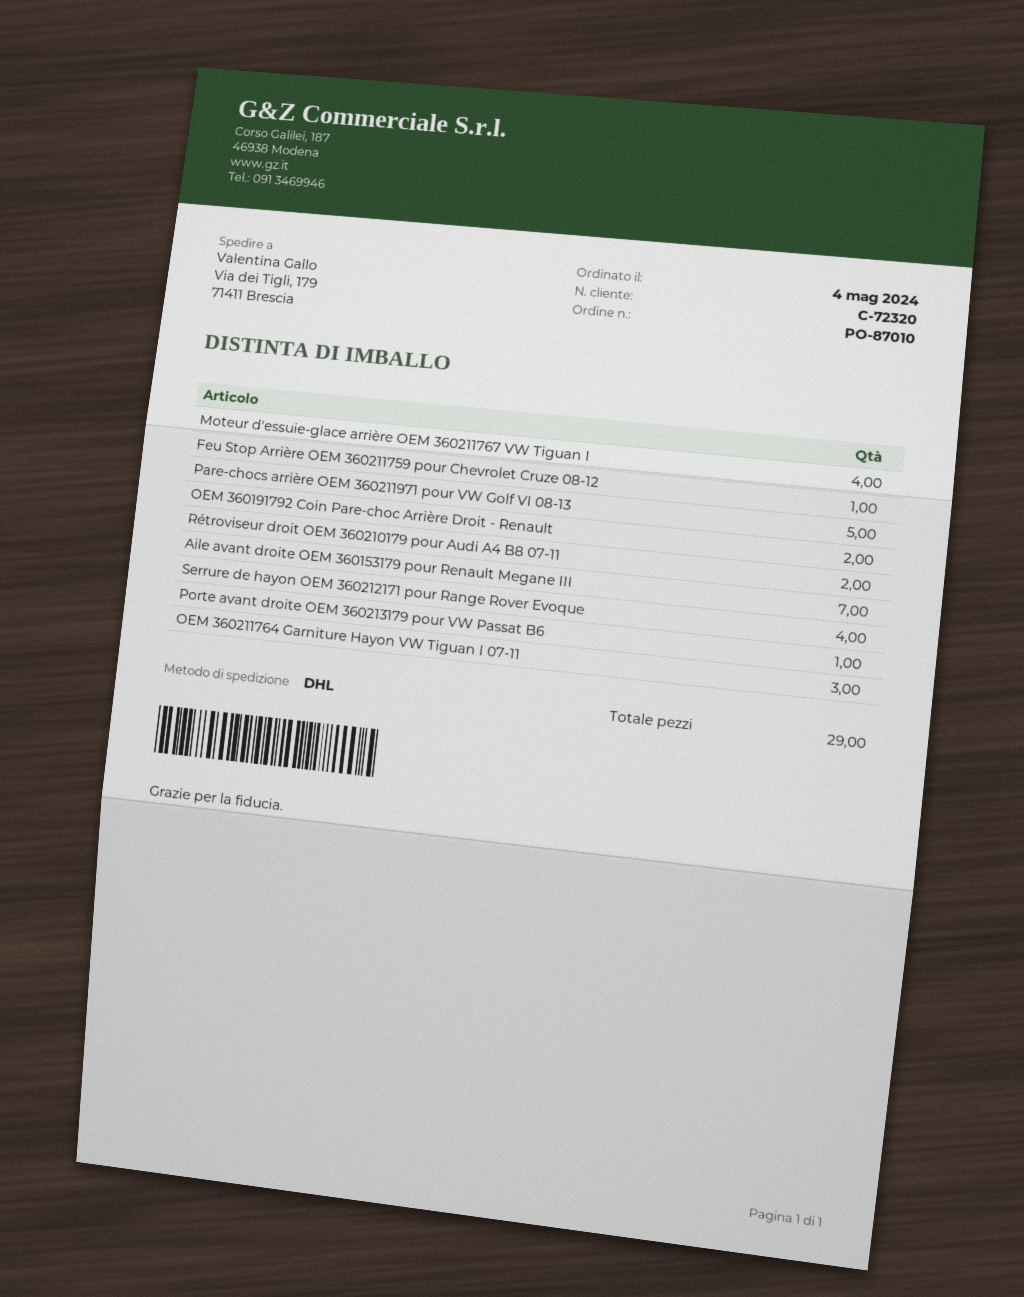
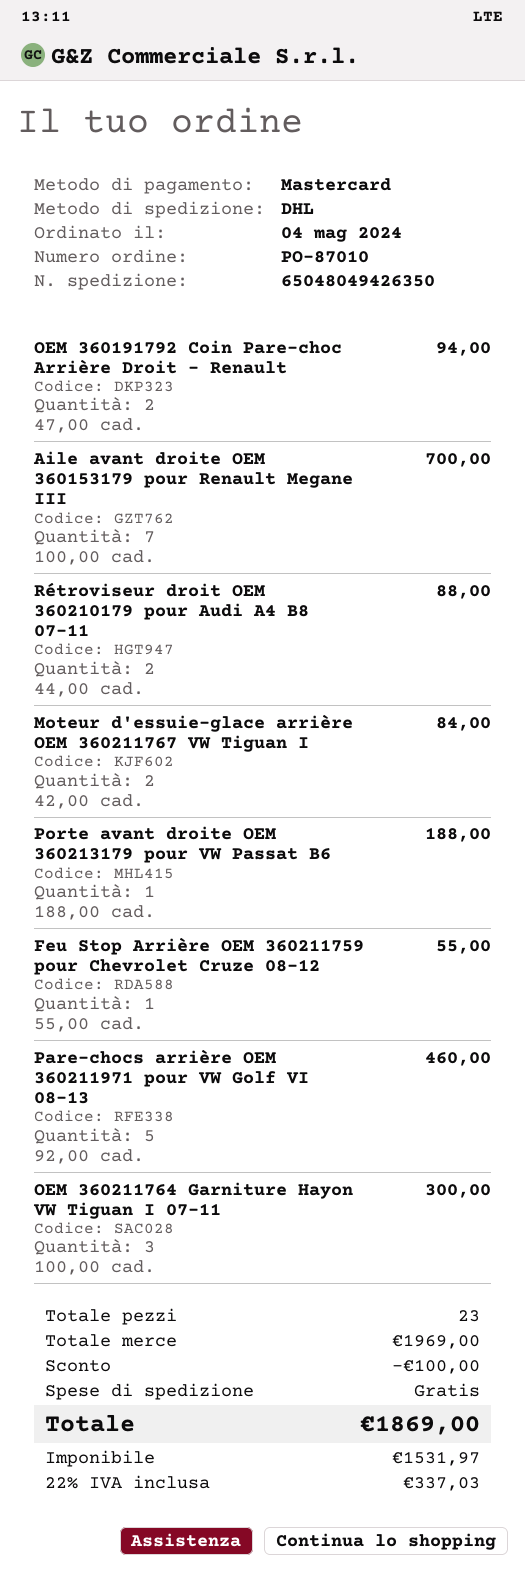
Moteur d'essuie-glace arrière OEM 360211767 VW Tiguan I: 4 -> 2
Serrure de hayon OEM 360212171 pour Range Rover Evoque: 4 -> none
total quantity: 29 -> 23

